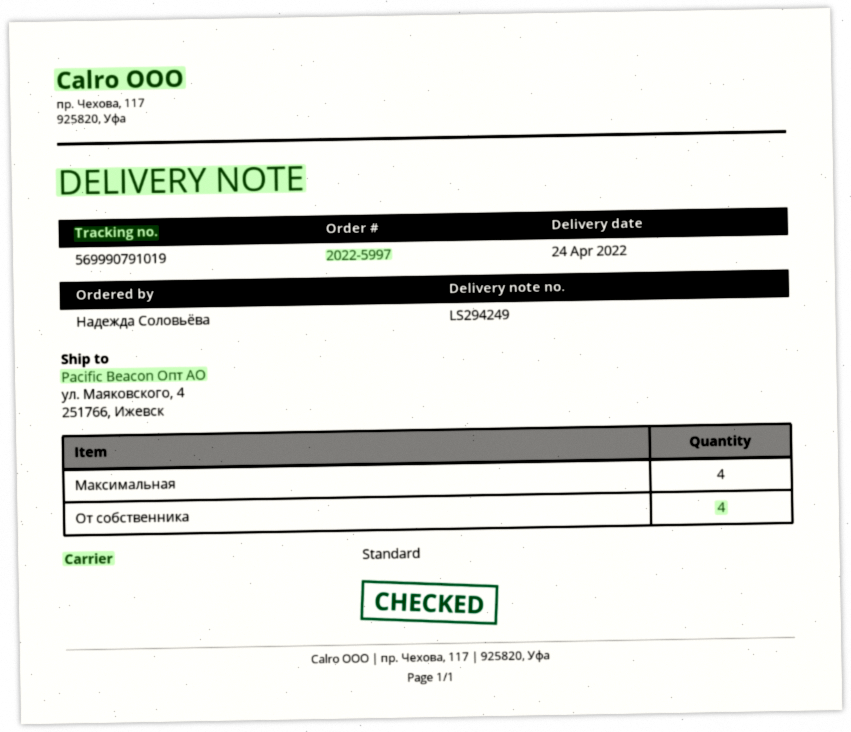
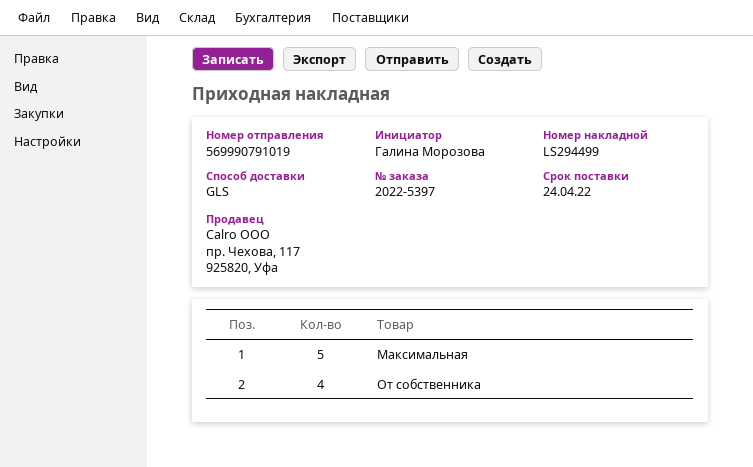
order number: 2022-5997 -> 2022-5397
delivery note number: LS294249 -> LS294499
ordered by: Надежда Соловьёва -> Галина Морозова
shipping method: standard -> GLS
Максимальная: 4 -> 5

